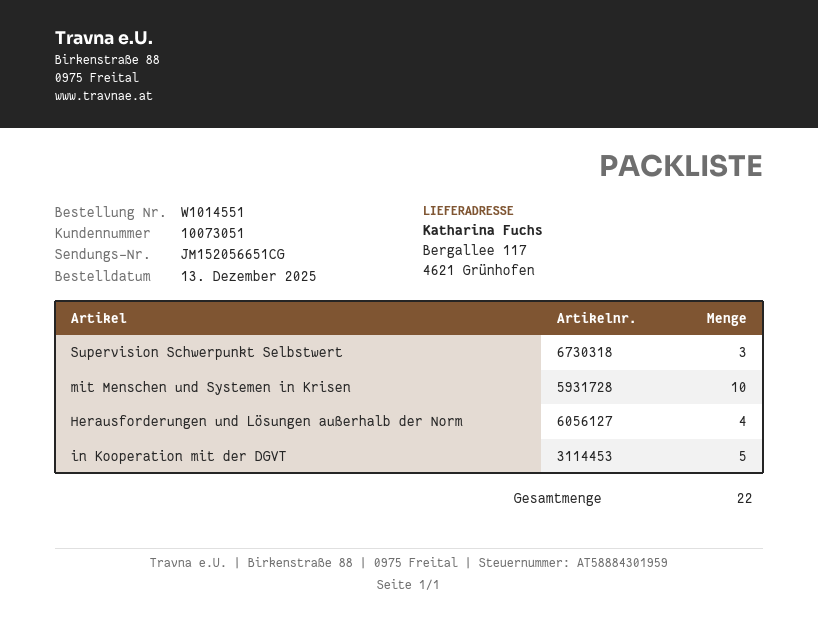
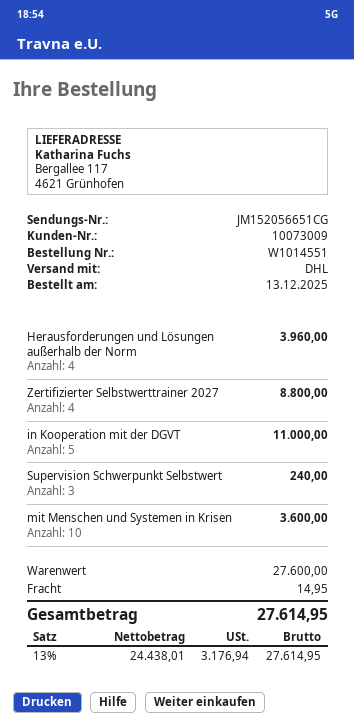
customer number: 10073051 -> 10073009
Zertifizierter Selbstwerttrainer 2027: none -> 4

